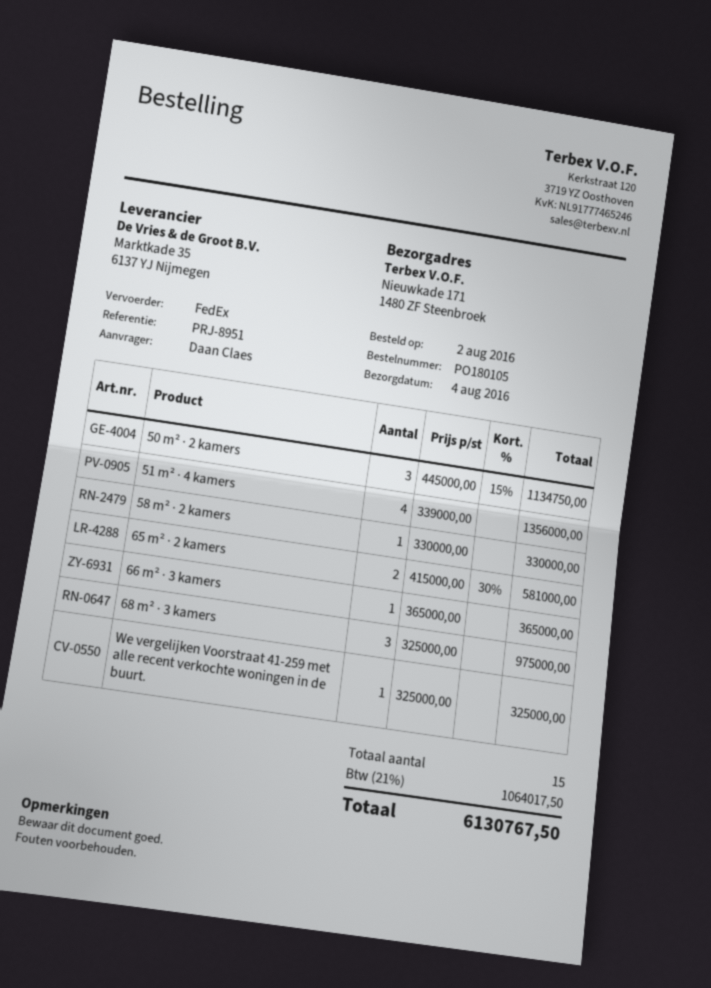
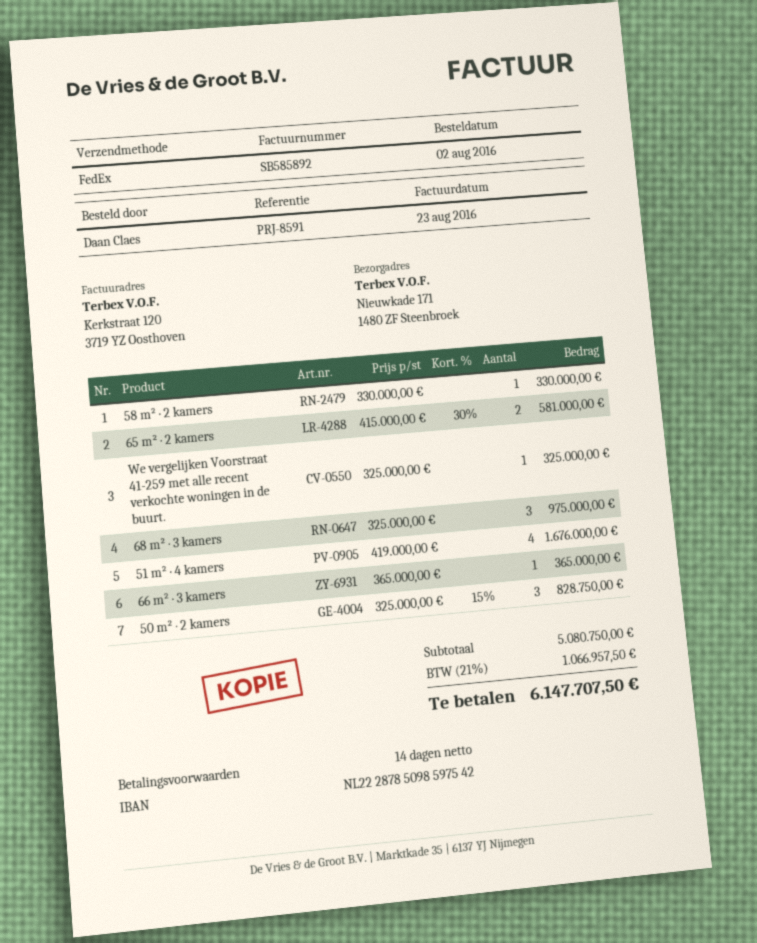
reference: PRJ-8951 -> PRJ-8591
50 m² · 2 kamers: 3 x 445000.00 - 15% = 1134750.00 -> 3 x 325000.00 - 15% = 828750.00
51 m² · 4 kamers: 4 x 339000.00 = 1356000.00 -> 4 x 419000.00 = 1676000.00
tax: 21% = 1064017.50 -> 21% = 1066957.50
total: 6130767.50 -> 6147707.50

